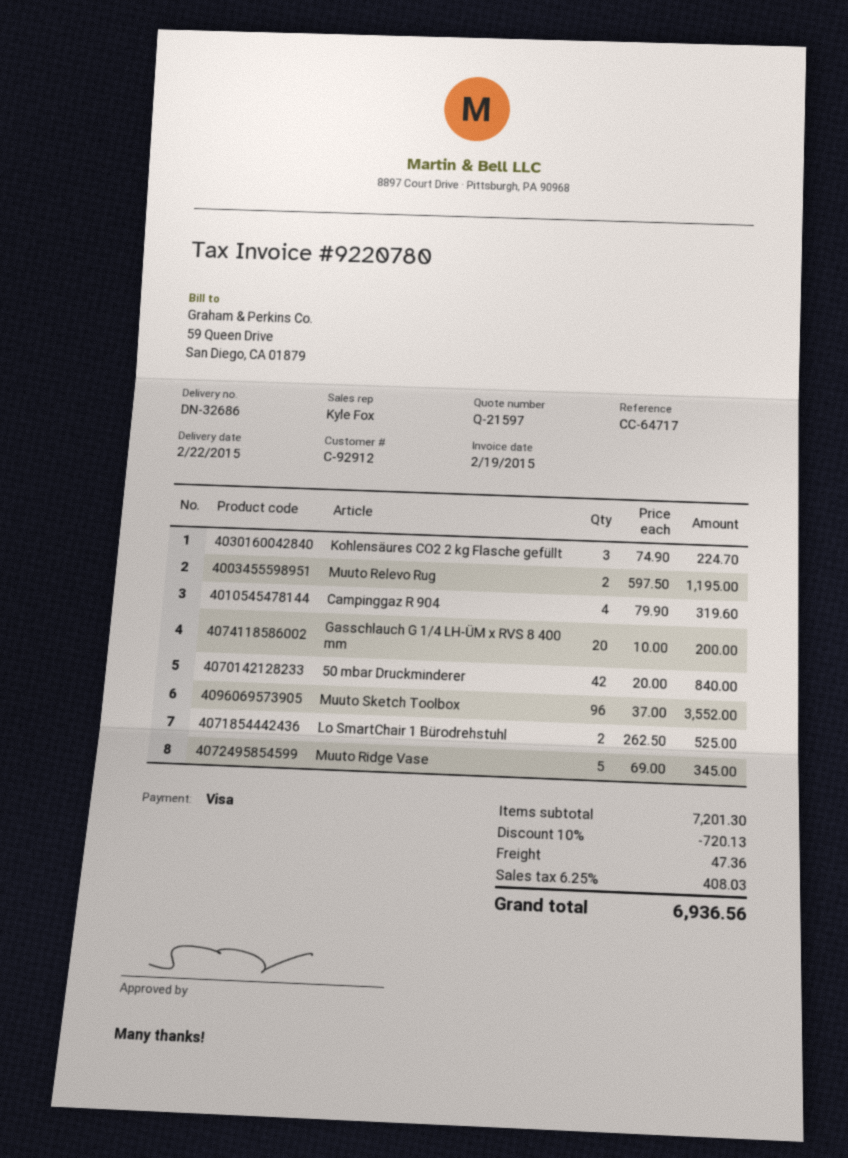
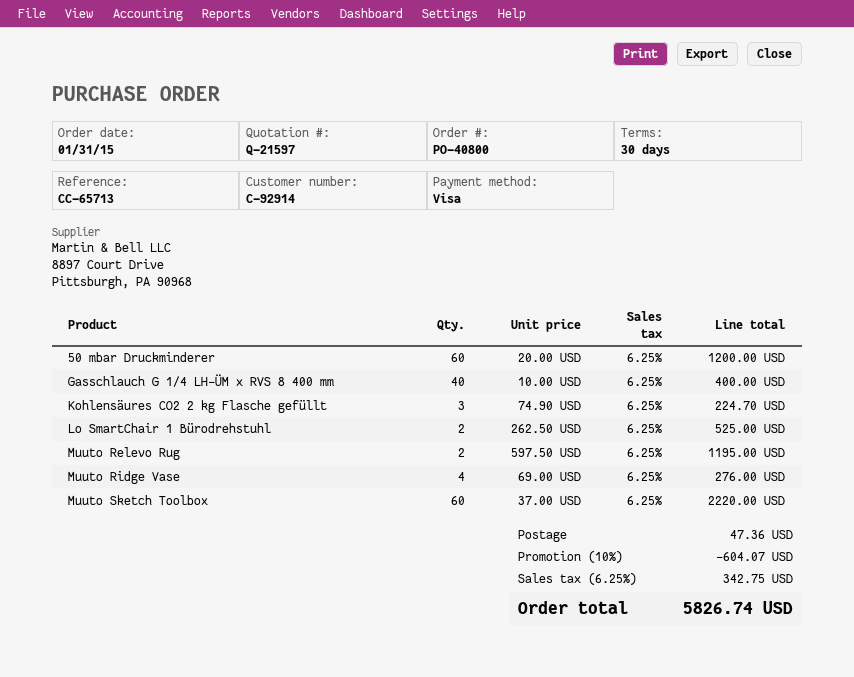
customer number: C-92912 -> C-92914
reference: CC-64717 -> CC-65713
Campinggaz R 904: 4 x 79.90 = 319.60 -> none
Gasschlauch G 1/4 LH-ÜM x RVS 8 400 mm: 20 x 10.00 = 200.00 -> 40 x 10.00 = 400.00
50 mbar Druckminderer: 42 x 20.00 = 840.00 -> 60 x 20.00 = 1200.00
Muuto Sketch Toolbox: 96 x 37.00 = 3552.00 -> 60 x 37.00 = 2220.00
Muuto Ridge Vase: 5 x 69.00 = 345.00 -> 4 x 69.00 = 276.00
discount: 10% = 720.13 -> 10% = 604.07
tax: 6.25% = 408.03 -> 6.25% = 342.75
total: 6936.56 -> 5826.74

